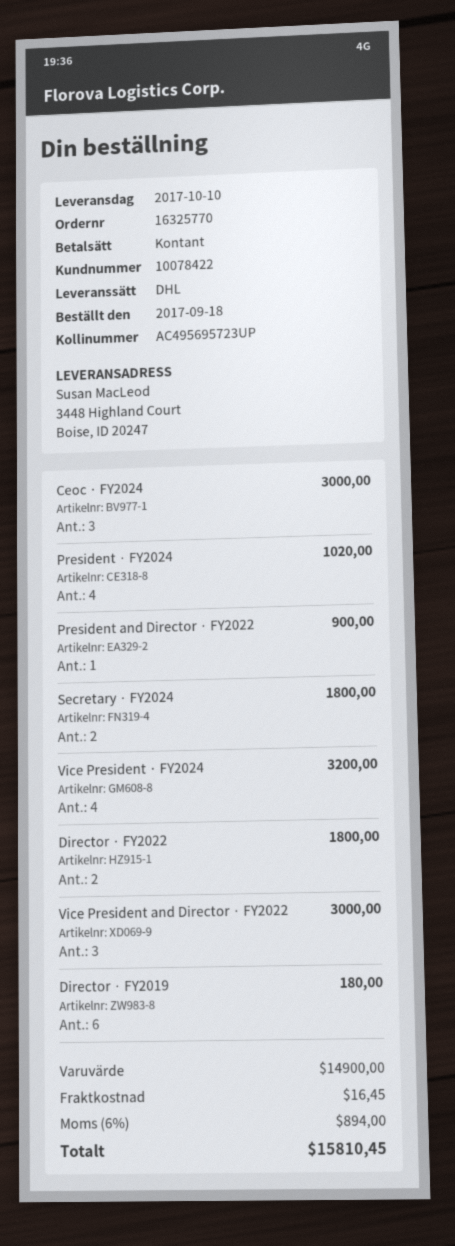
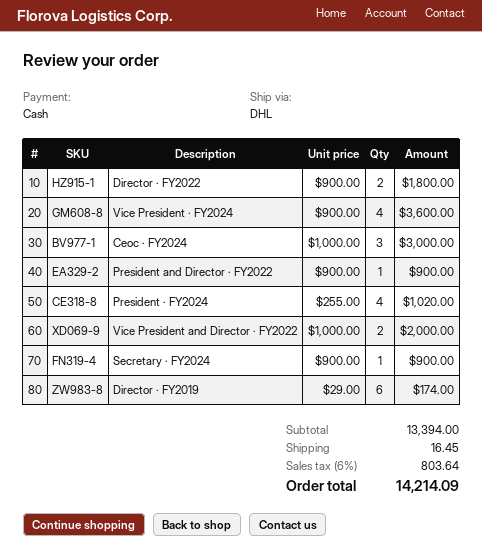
Secretary · FY2024: 2 for 1800.00 -> 1 for 900.00
Vice President · FY2024: 4 for 3200.00 -> 4 for 3600.00
Vice President and Director · FY2022: 3 for 3000.00 -> 2 for 2000.00
Director · FY2019: 6 for 180.00 -> 6 for 174.00
subtotal: 14900.00 -> 13394.00
tax: 6% = 894.00 -> 6% = 803.64
total: 15810.45 -> 14214.09

